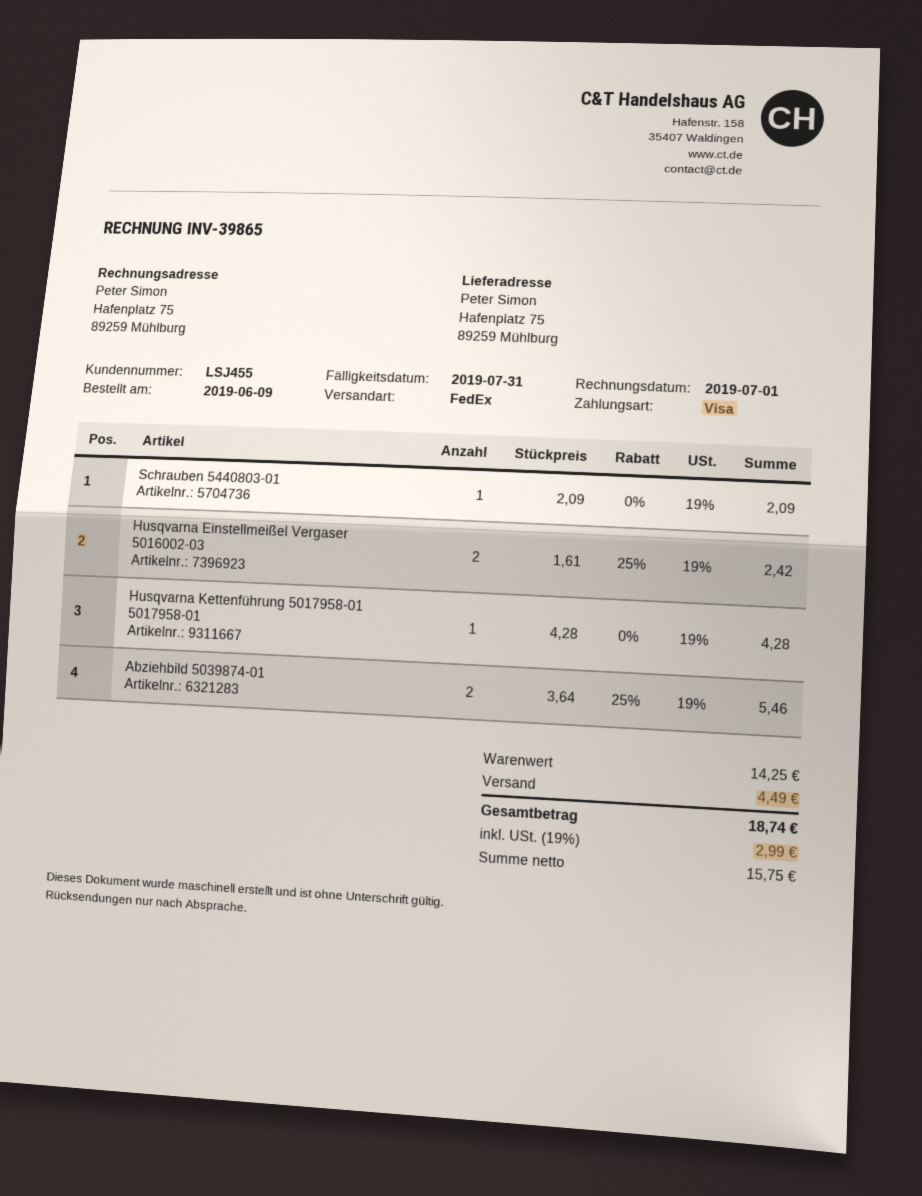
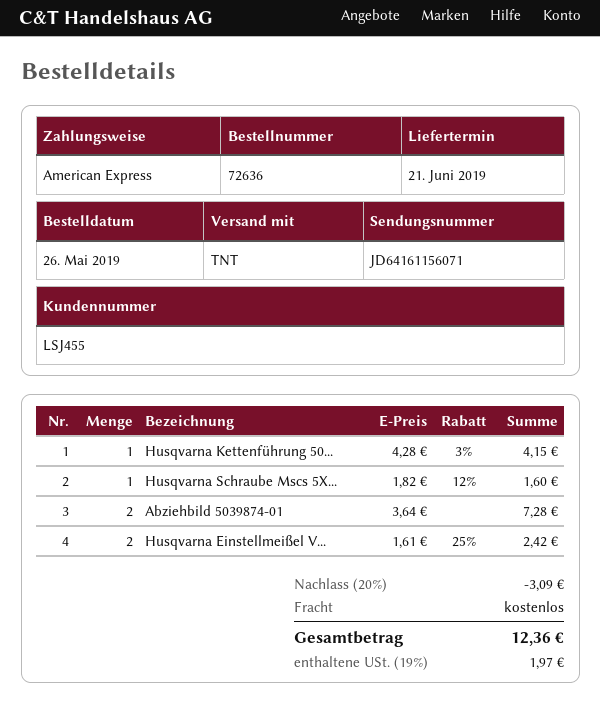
order date: 2019-06-09 -> 2019-05-26
payment method: Visa -> American Express
shipping method: FedEx -> TNT
Schrauben 5440803-01: 1 x 2.09 = 2.09 -> none
Husqvarna Kettenführung 5017958-01 5017958-01: 1 x 4.28 = 4.28 -> 1 x 4.28 - 3% = 4.15
Abziehbild 5039874-01: 2 x 3.64 - 25% = 5.46 -> 2 x 3.64 = 7.28
Husqvarna Schraube Mscs 5X...: none -> 1 x 1.82 - 12% = 1.60
discount: none -> 20% = 3.09
shipping: 4.49 -> 0.00
tax: 19% = 2.99 -> 19% = 1.97
total: 18.74 -> 12.36

